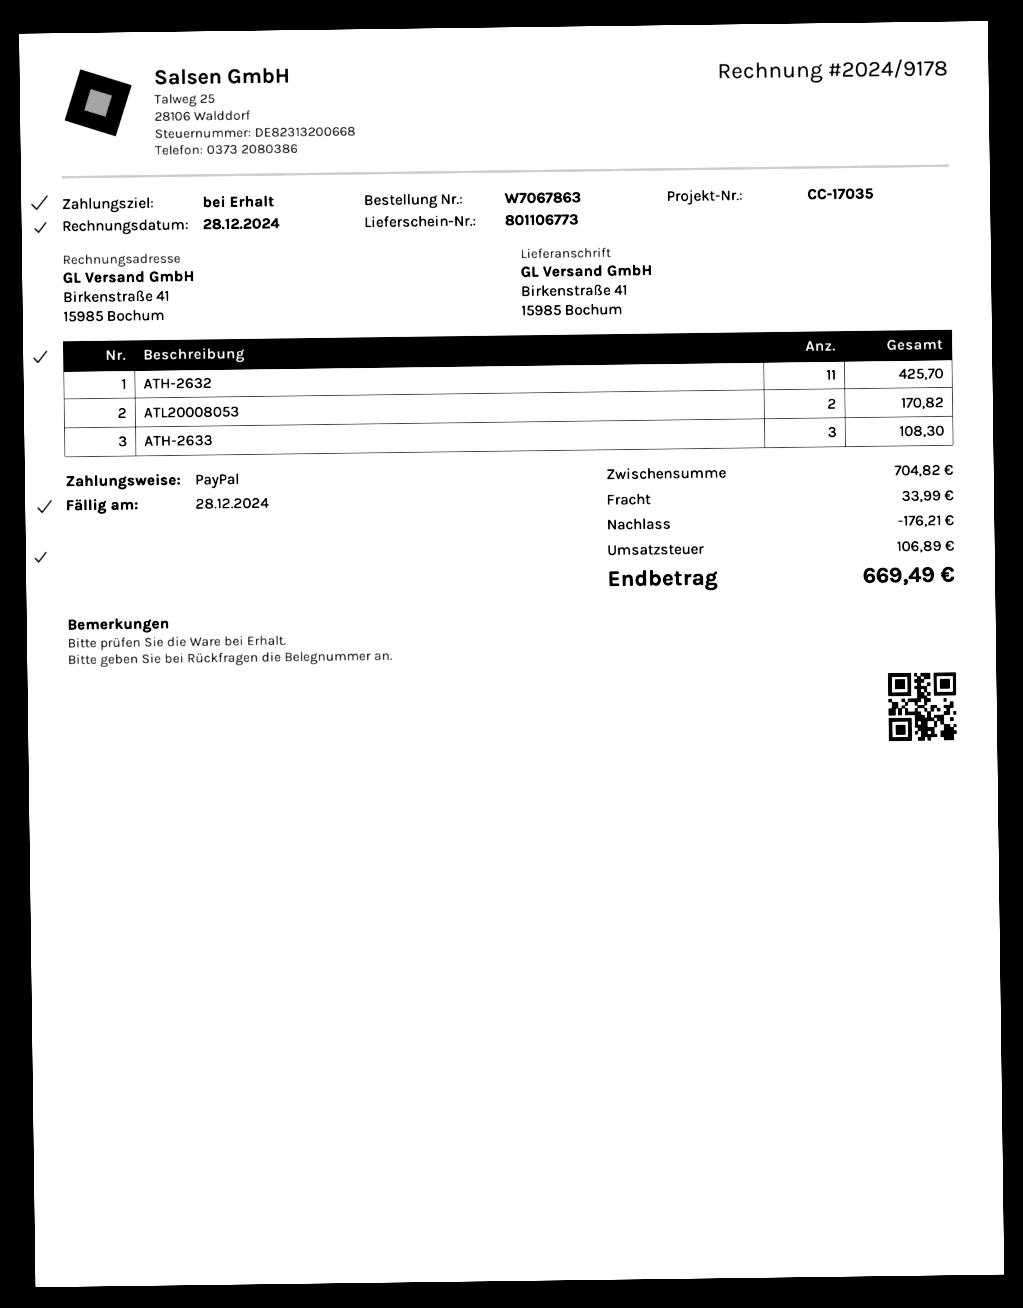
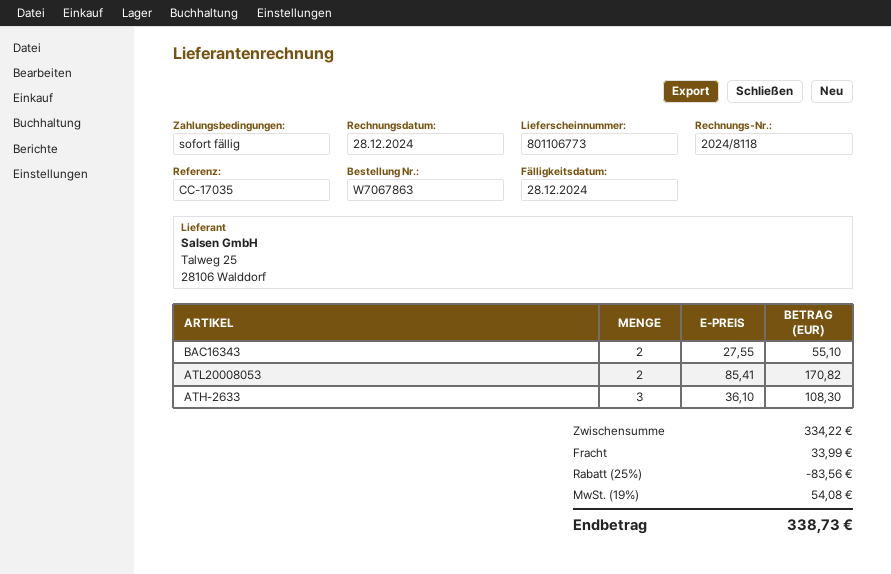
invoice number: 2024/9178 -> 2024/8118
ATH-2632: 11 for 425.70 -> none
BAC16343: none -> 2 for 55.10
subtotal: 704.82 -> 334.22
discount: 176.21 -> 83.56
tax: 106.89 -> 54.08
total: 669.49 -> 338.73

